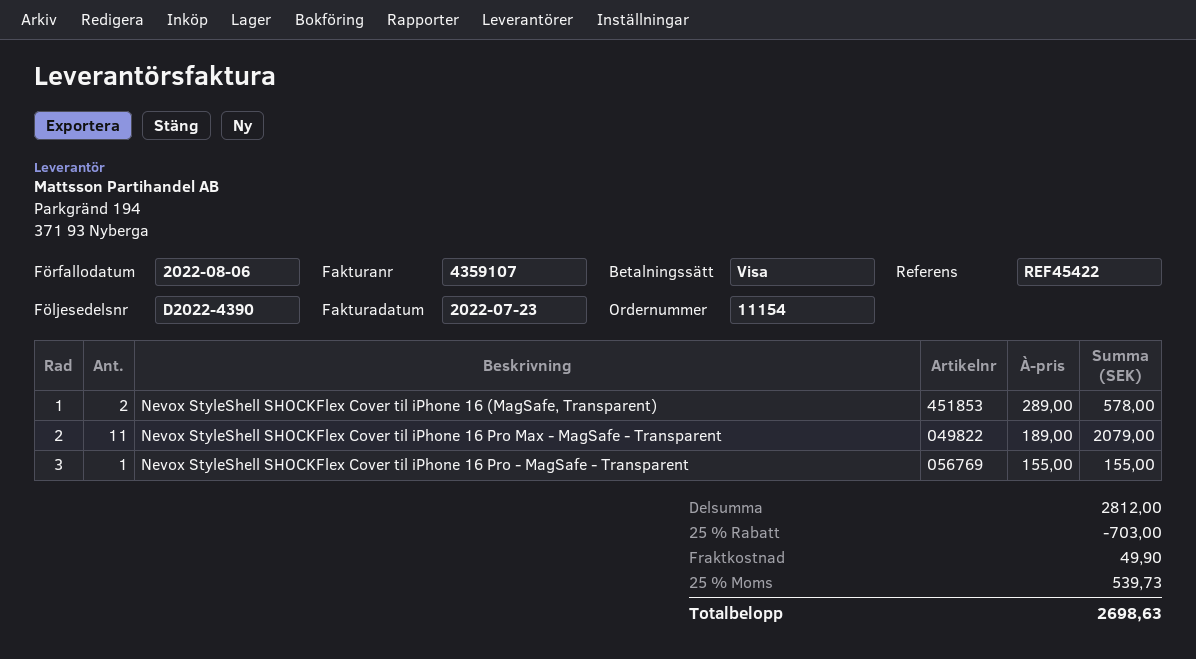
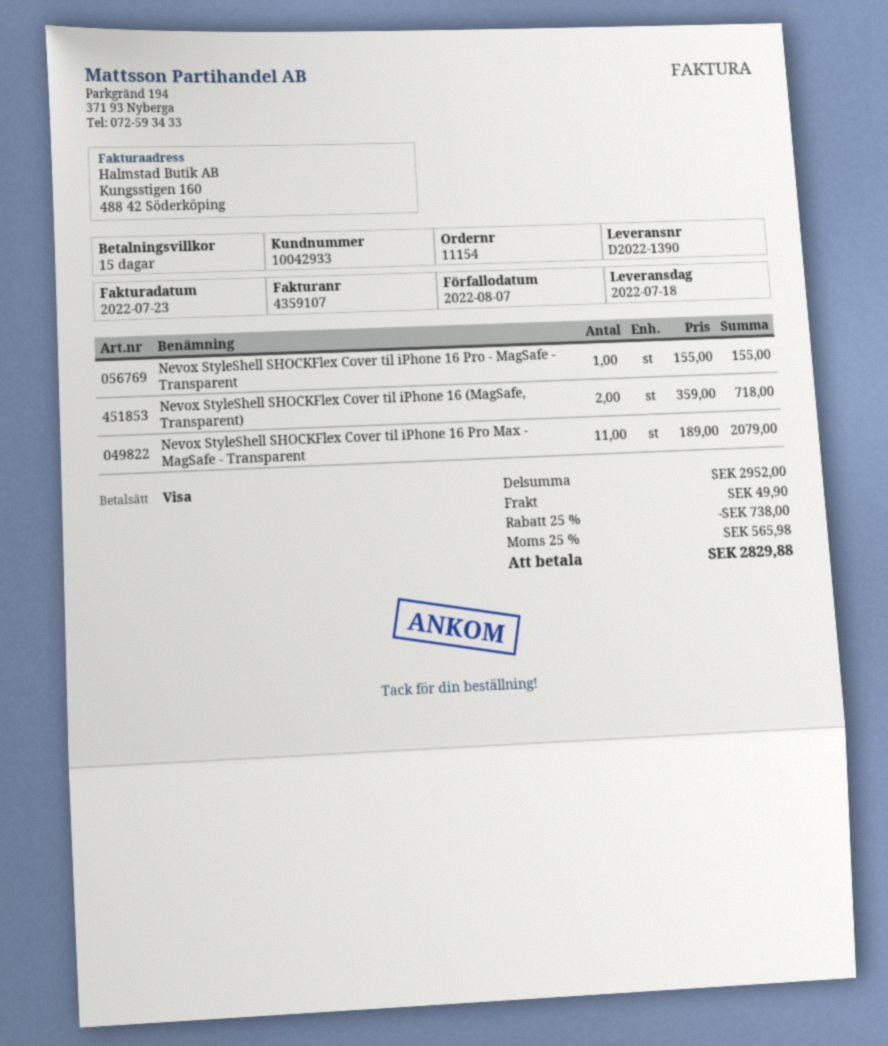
delivery note number: D2022-4390 -> D2022-1390
due date: 2022-08-06 -> 2022-08-07
Nevox StyleShell SHOCKFlex Cover til iPhone 16 (MagSafe, Transparent): 2 x 289.00 = 578.00 -> 2 x 359.00 = 718.00
subtotal: 2812.00 -> 2952.00
discount: 25% = 703.00 -> 25% = 738.00
tax: 25% = 539.73 -> 25% = 565.98
total: 2698.63 -> 2829.88

